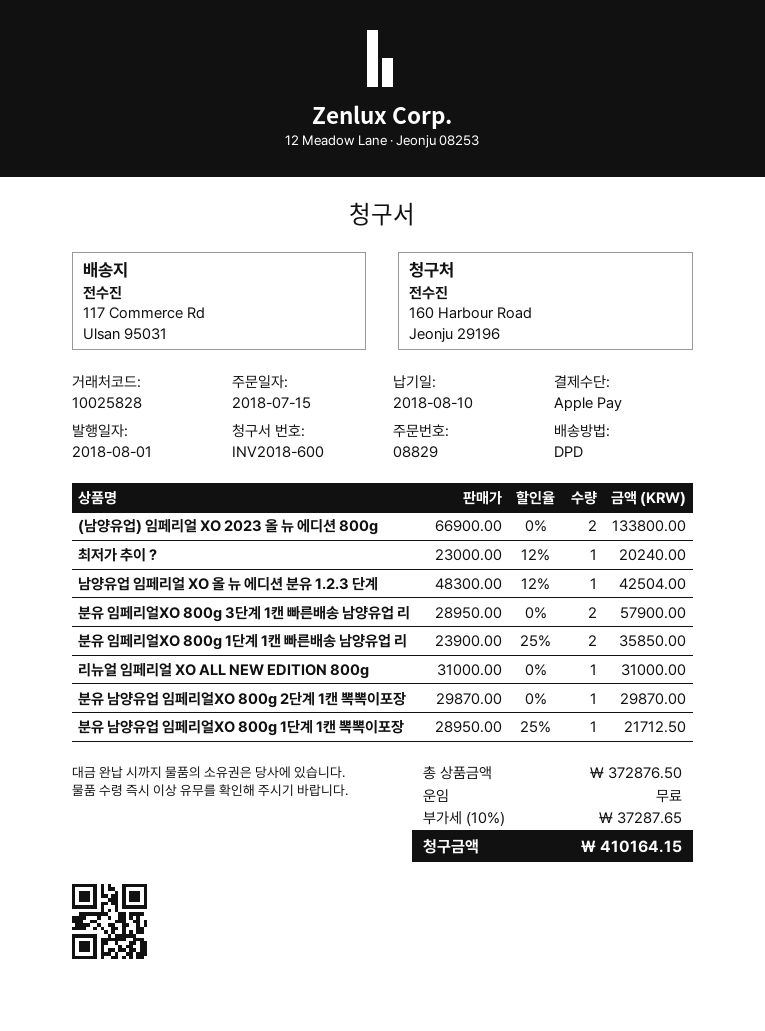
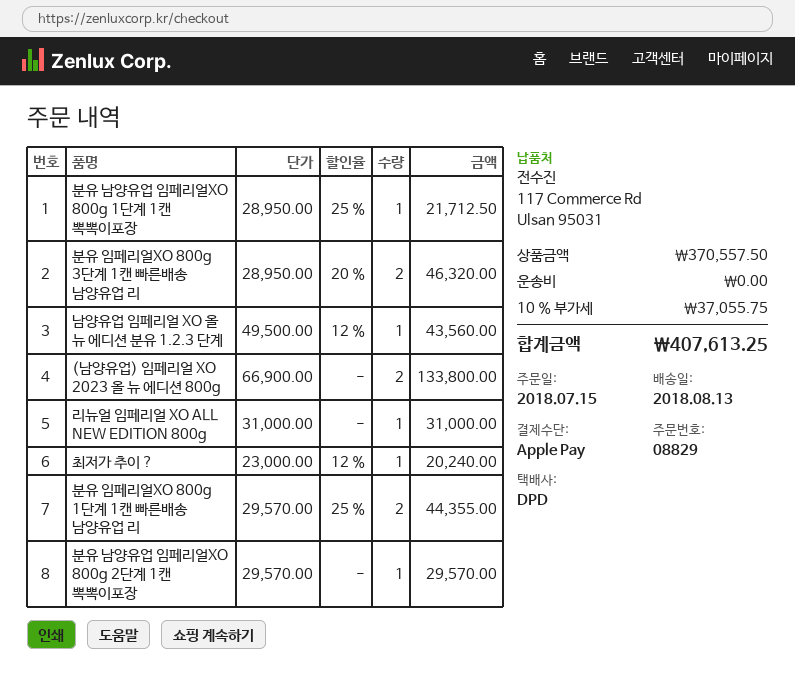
delivery date: 2018-08-10 -> 2018-08-13
남양유업 임페리얼 XO 올 뉴 에디션 분유 1.2.3 단계: 1 x 48300.00 - 12% = 42504.00 -> 1 x 49500.00 - 12% = 43560.00
분유 임페리얼XO 800g 3단계 1캔 빠른배송 남양유업 리: 2 x 28950.00 = 57900.00 -> 2 x 28950.00 - 20% = 46320.00
분유 임페리얼XO 800g 1단계 1캔 빠른배송 남양유업 리: 2 x 23900.00 - 25% = 35850.00 -> 2 x 29570.00 - 25% = 44355.00
분유 남양유업 임페리얼XO 800g 2단계 1캔 뽁뽁이포장: 1 x 29870.00 = 29870.00 -> 1 x 29570.00 = 29570.00
subtotal: 372876.50 -> 370557.50
tax: 10% = 37287.65 -> 10% = 37055.75
total: 410164.15 -> 407613.25

